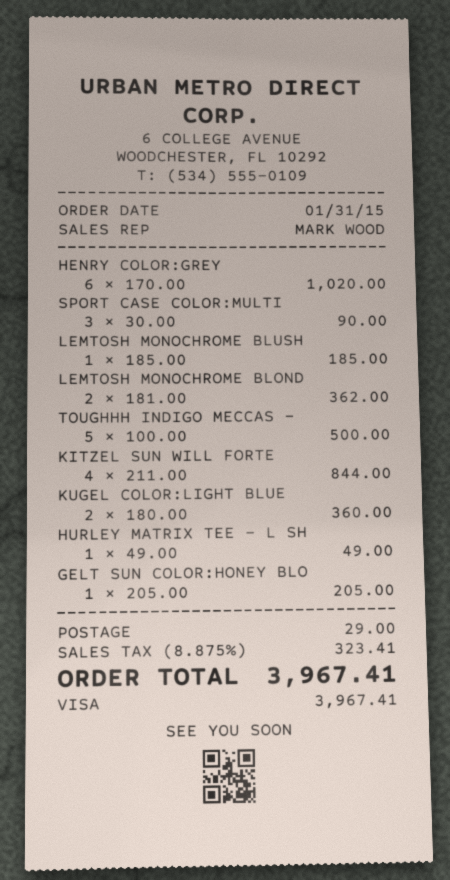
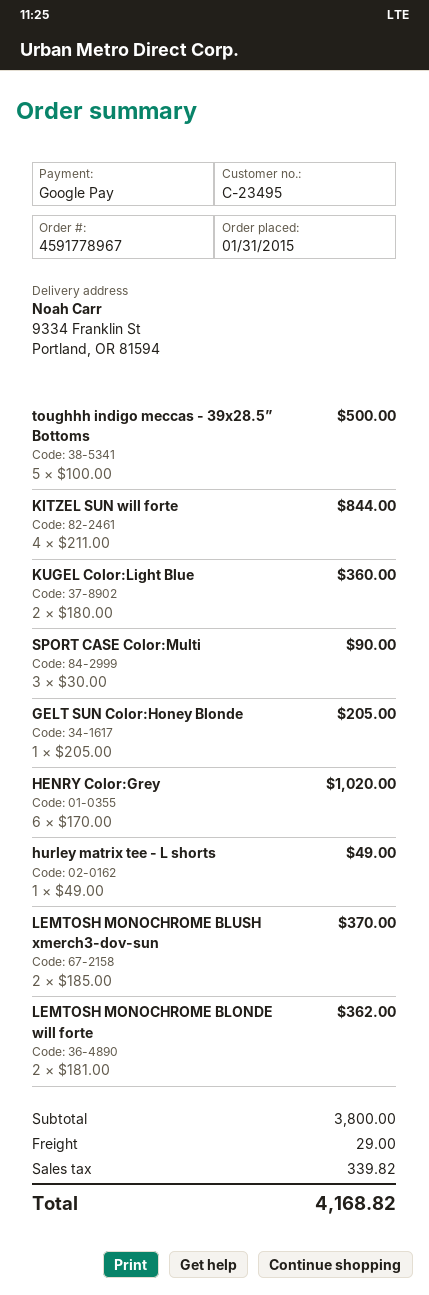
payment method: Visa -> Google Pay
LEMTOSH MONOCHROME BLUSH: 1 x 185.00 = 185.00 -> 2 x 185.00 = 370.00
tax: 323.41 -> 339.82
total: 3967.41 -> 4168.82

